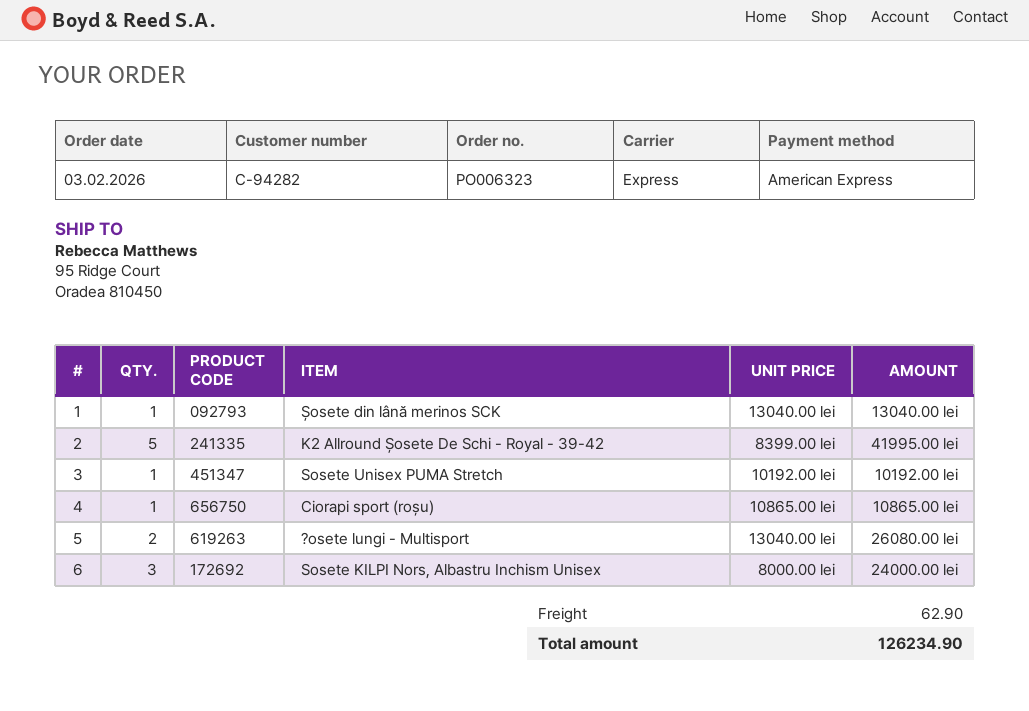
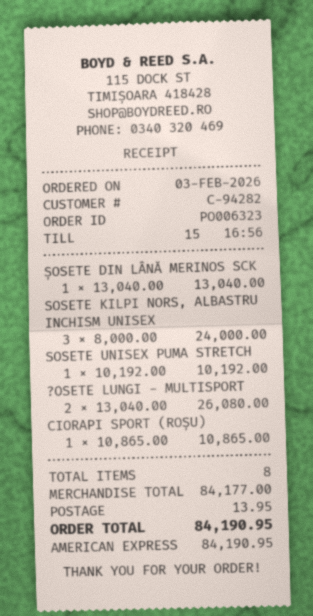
K2 Allround Șosete De Schi - Royal - 39-42: 5 x 8399.00 = 41995.00 -> none
shipping: 62.90 -> 13.95
total: 126234.90 -> 84190.95

